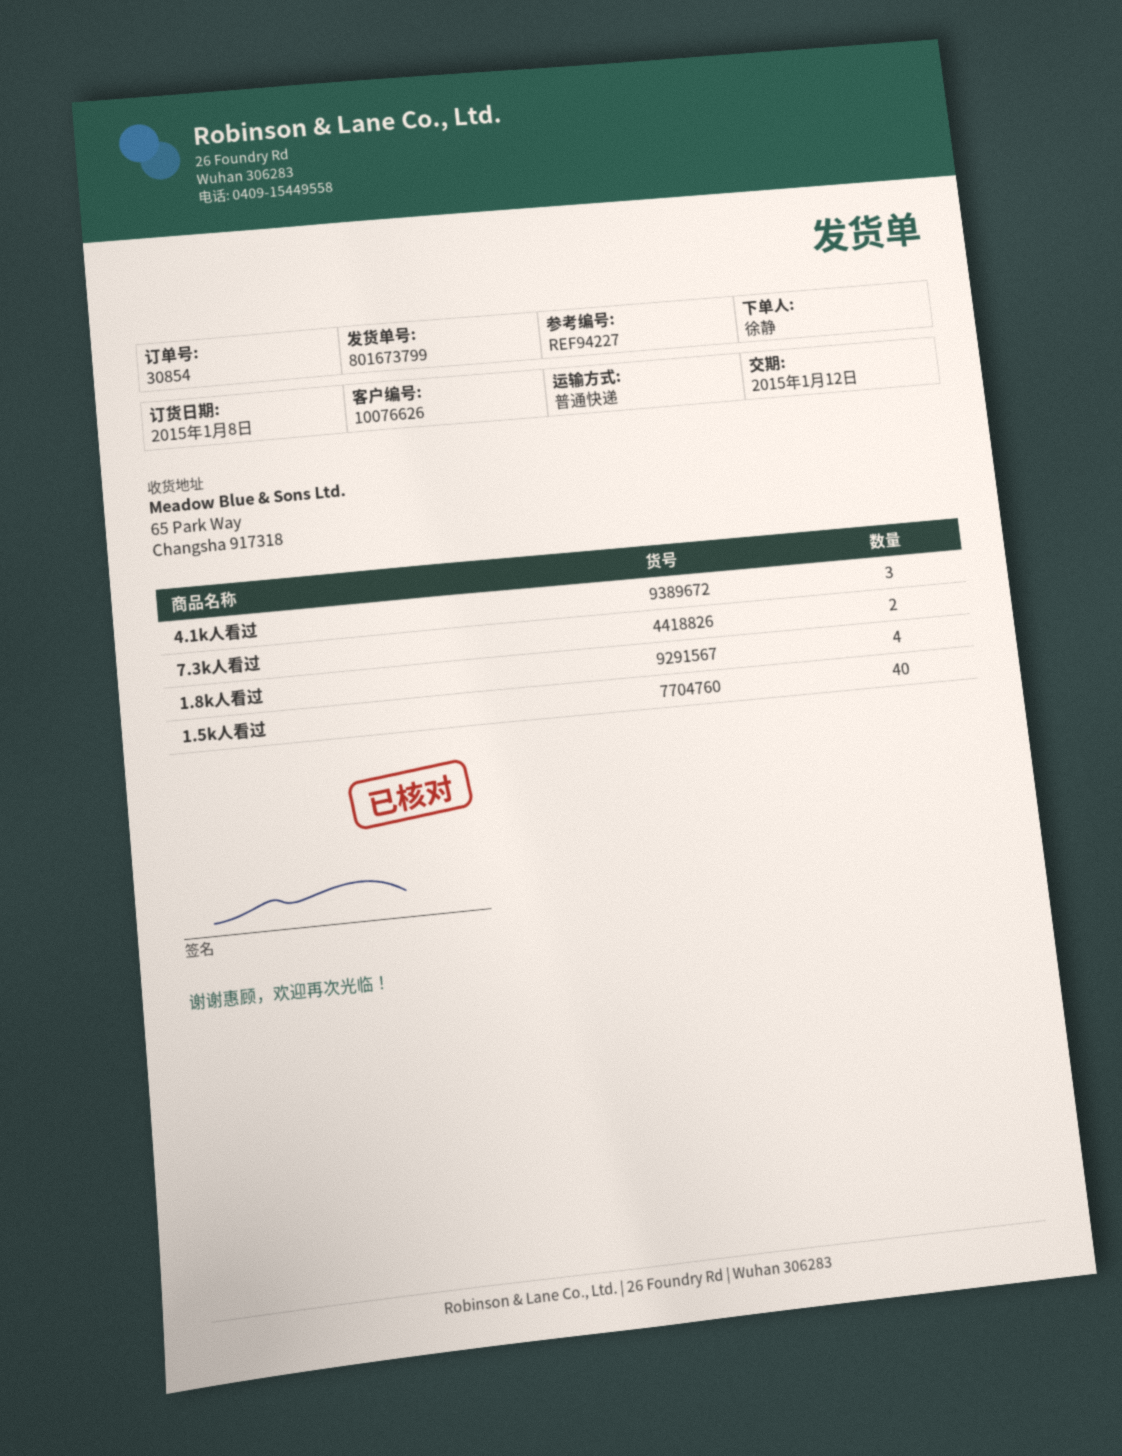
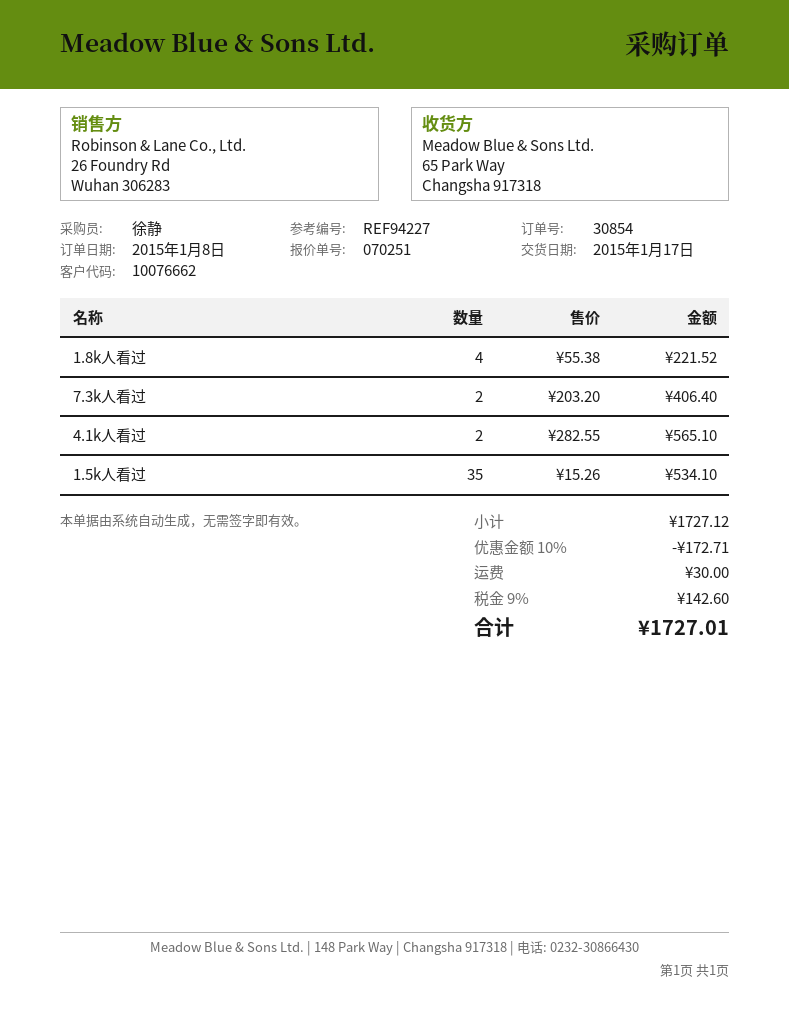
delivery date: 2015-01-12 -> 2015-01-17
customer number: 10076626 -> 10076662
4.1k人看过: 3 -> 2
1.5k人看过: 40 -> 35

